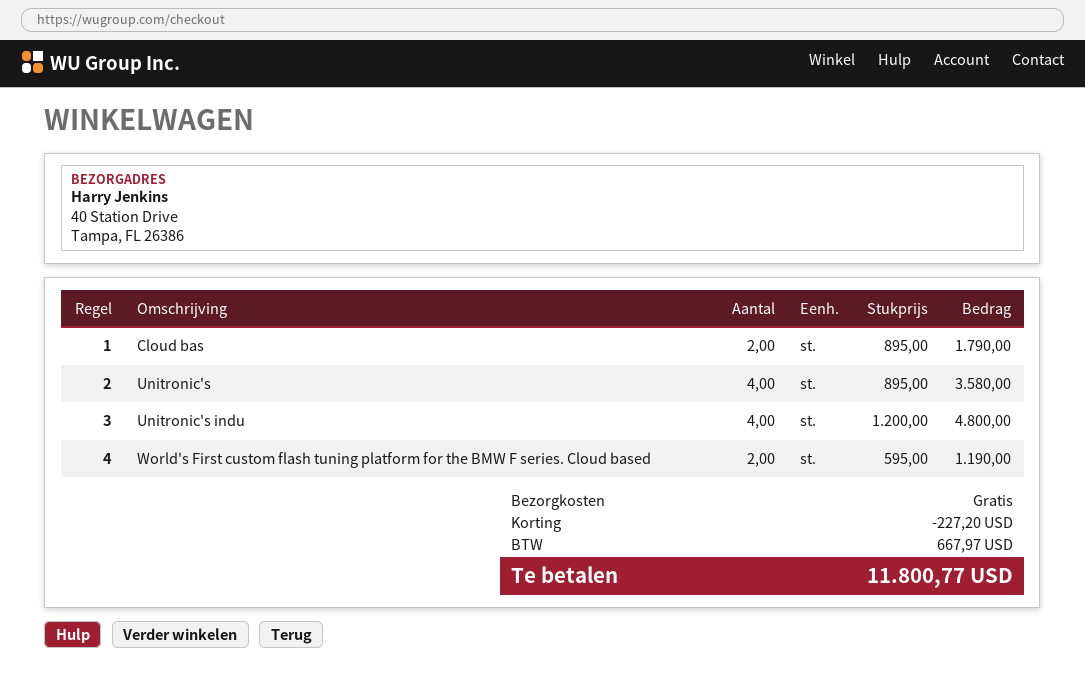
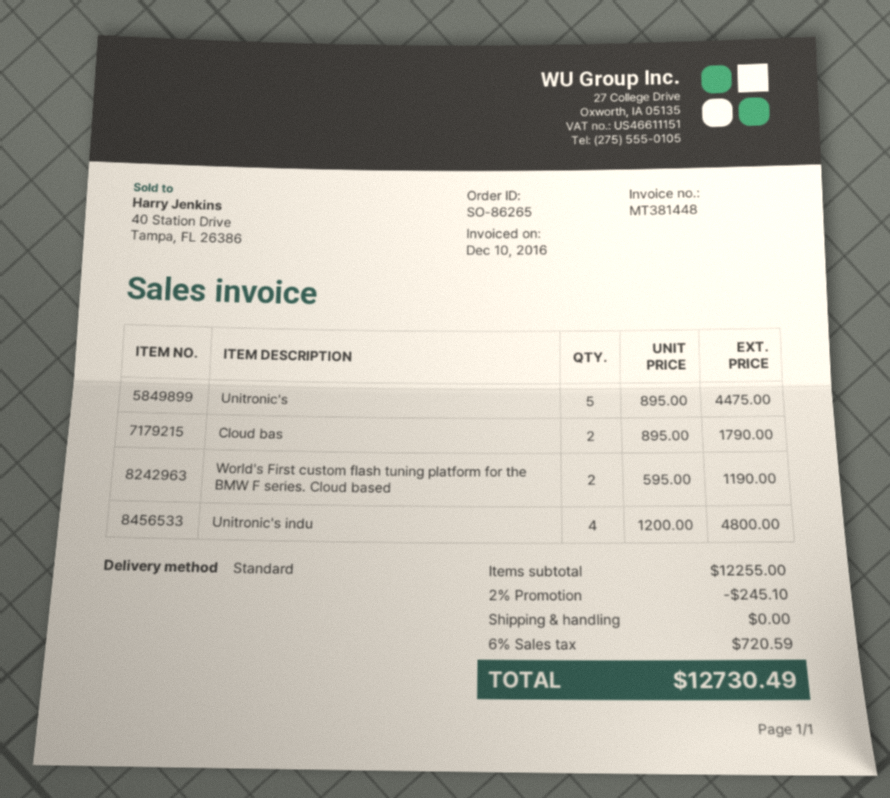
Unitronic's: 4 x 895.00 = 3580.00 -> 5 x 895.00 = 4475.00
discount: 227.20 -> 245.10
tax: 667.97 -> 720.59
total: 11800.77 -> 12730.49

